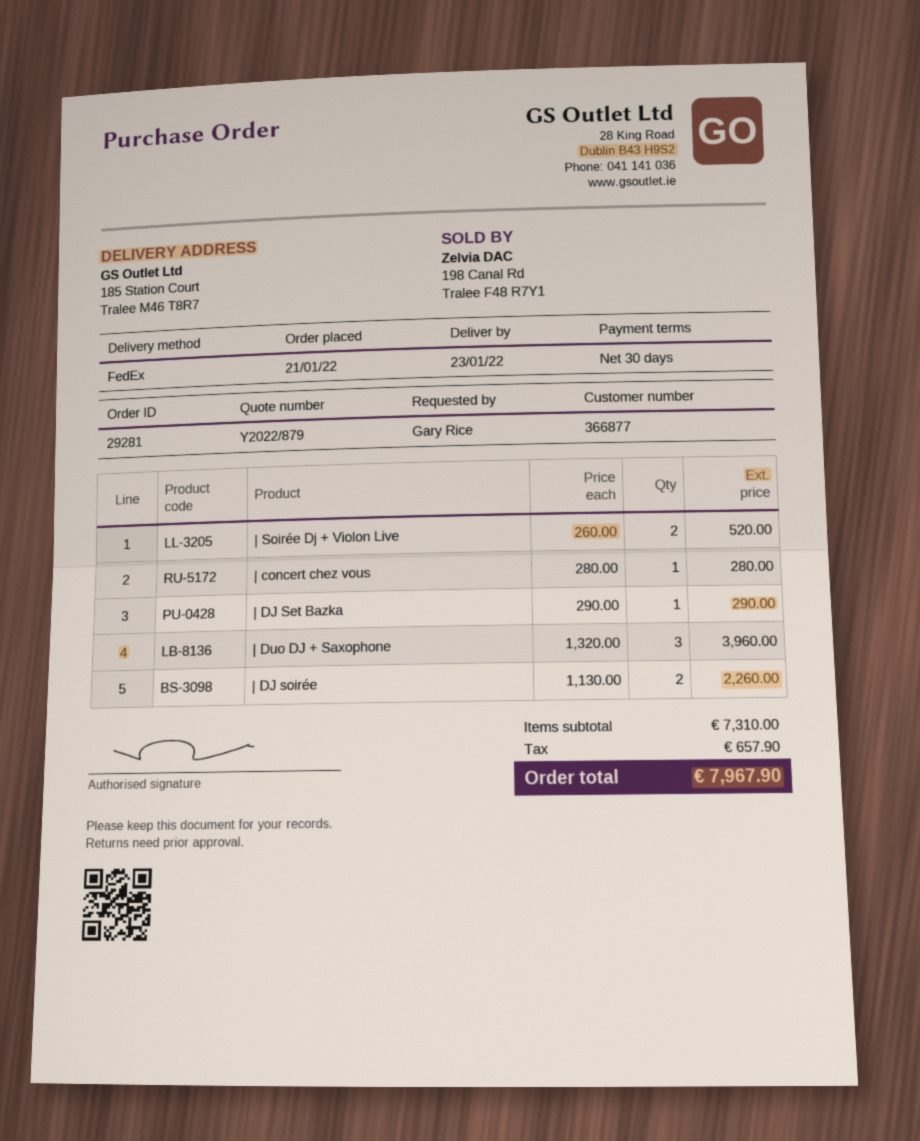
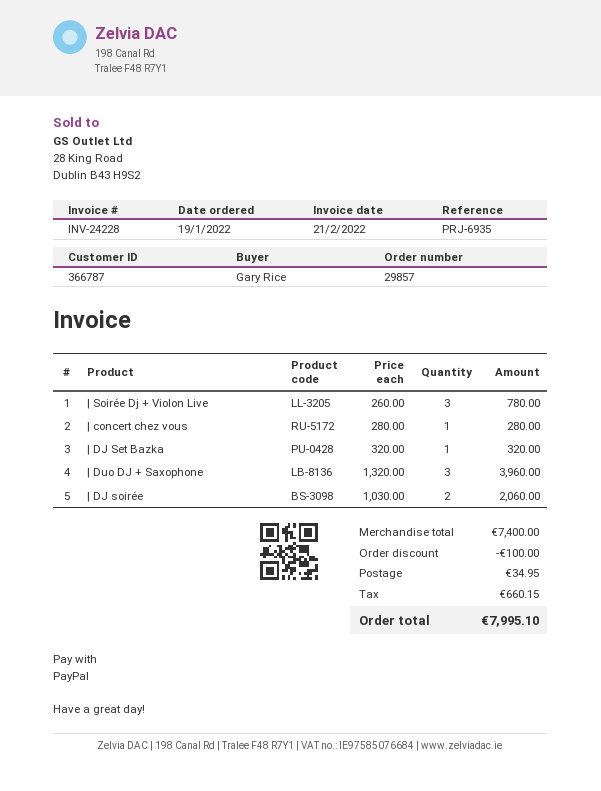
order number: 29281 -> 29857
order date: 2022-01-21 -> 2022-01-19
customer number: 366877 -> 366787
| Soirée Dj + Violon Live: 2 x 260.00 = 520.00 -> 3 x 260.00 = 780.00
| DJ Set Bazka: 1 x 290.00 = 290.00 -> 1 x 320.00 = 320.00
| DJ soirée: 2 x 1130.00 = 2260.00 -> 2 x 1030.00 = 2060.00
subtotal: 7310.00 -> 7400.00
discount: none -> 100.00
shipping: none -> 34.95
tax: 657.90 -> 660.15
total: 7967.90 -> 7995.10

